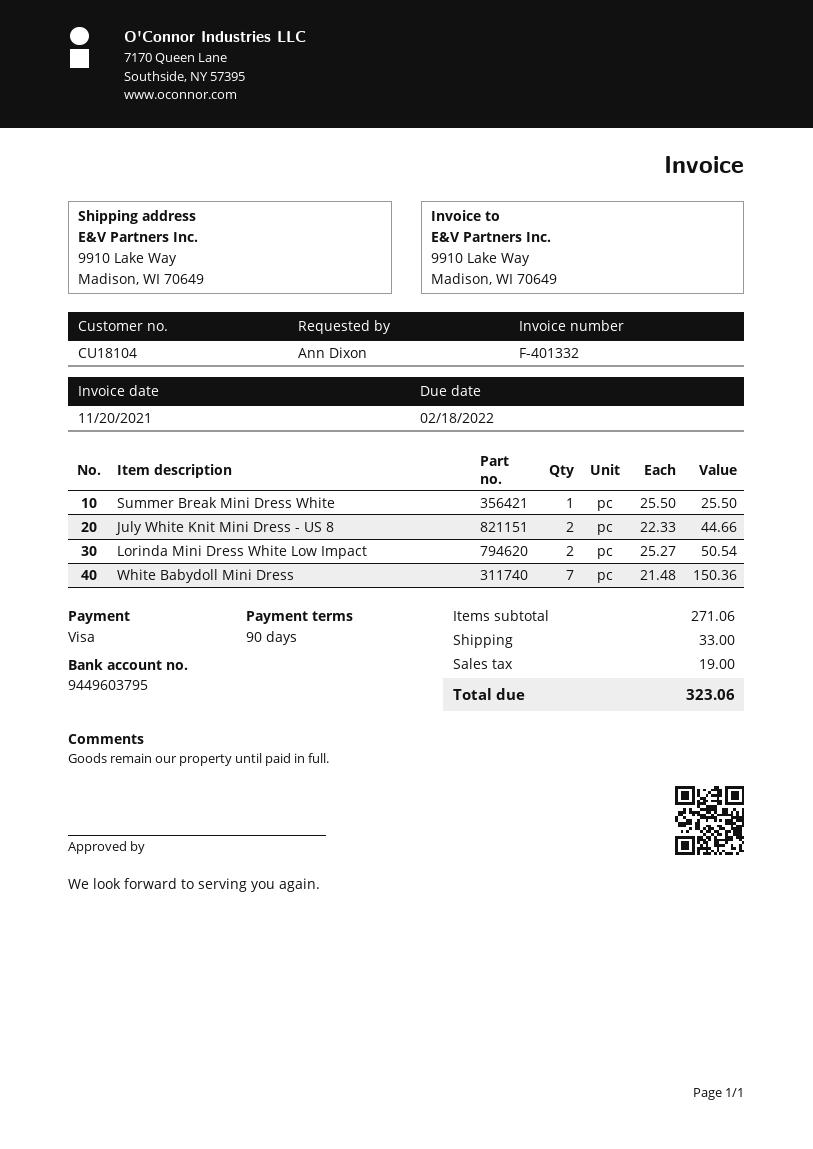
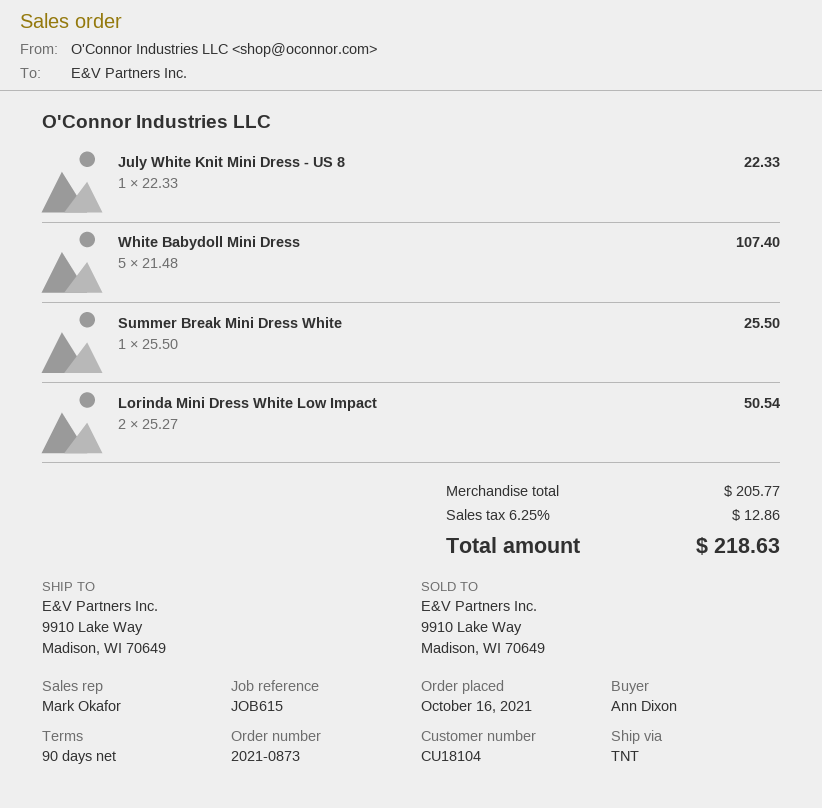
July White Knit Mini Dress - US 8: 2 x 22.33 = 44.66 -> 1 x 22.33 = 22.33
White Babydoll Mini Dress: 7 x 21.48 = 150.36 -> 5 x 21.48 = 107.40
subtotal: 271.06 -> 205.77
shipping: 33.00 -> none
tax: 19.00 -> 12.86
total: 323.06 -> 218.63

